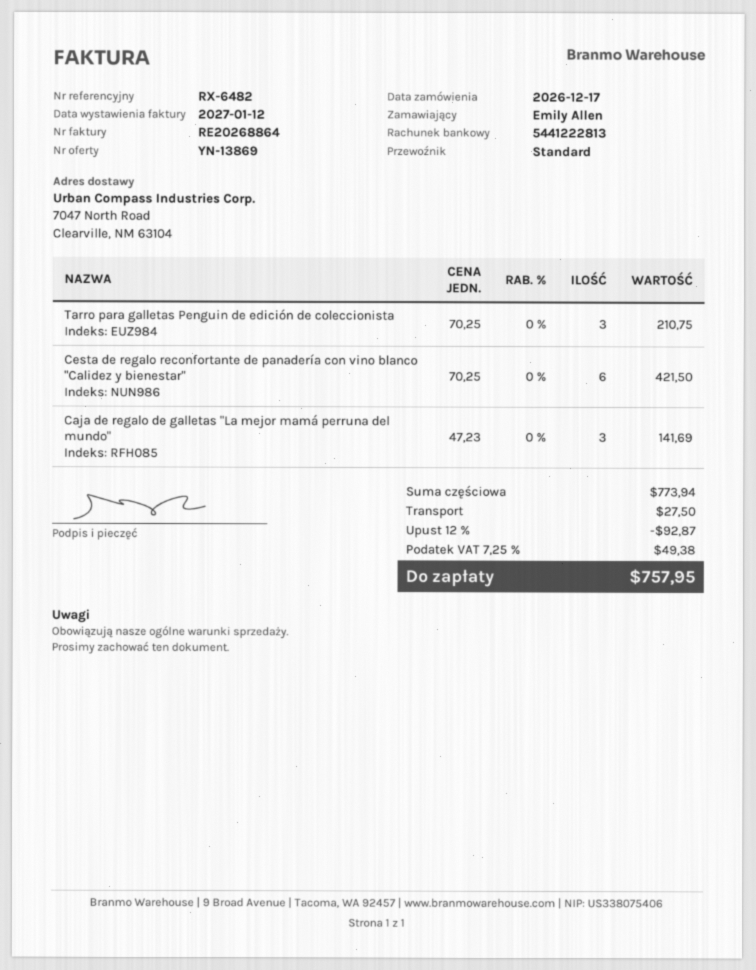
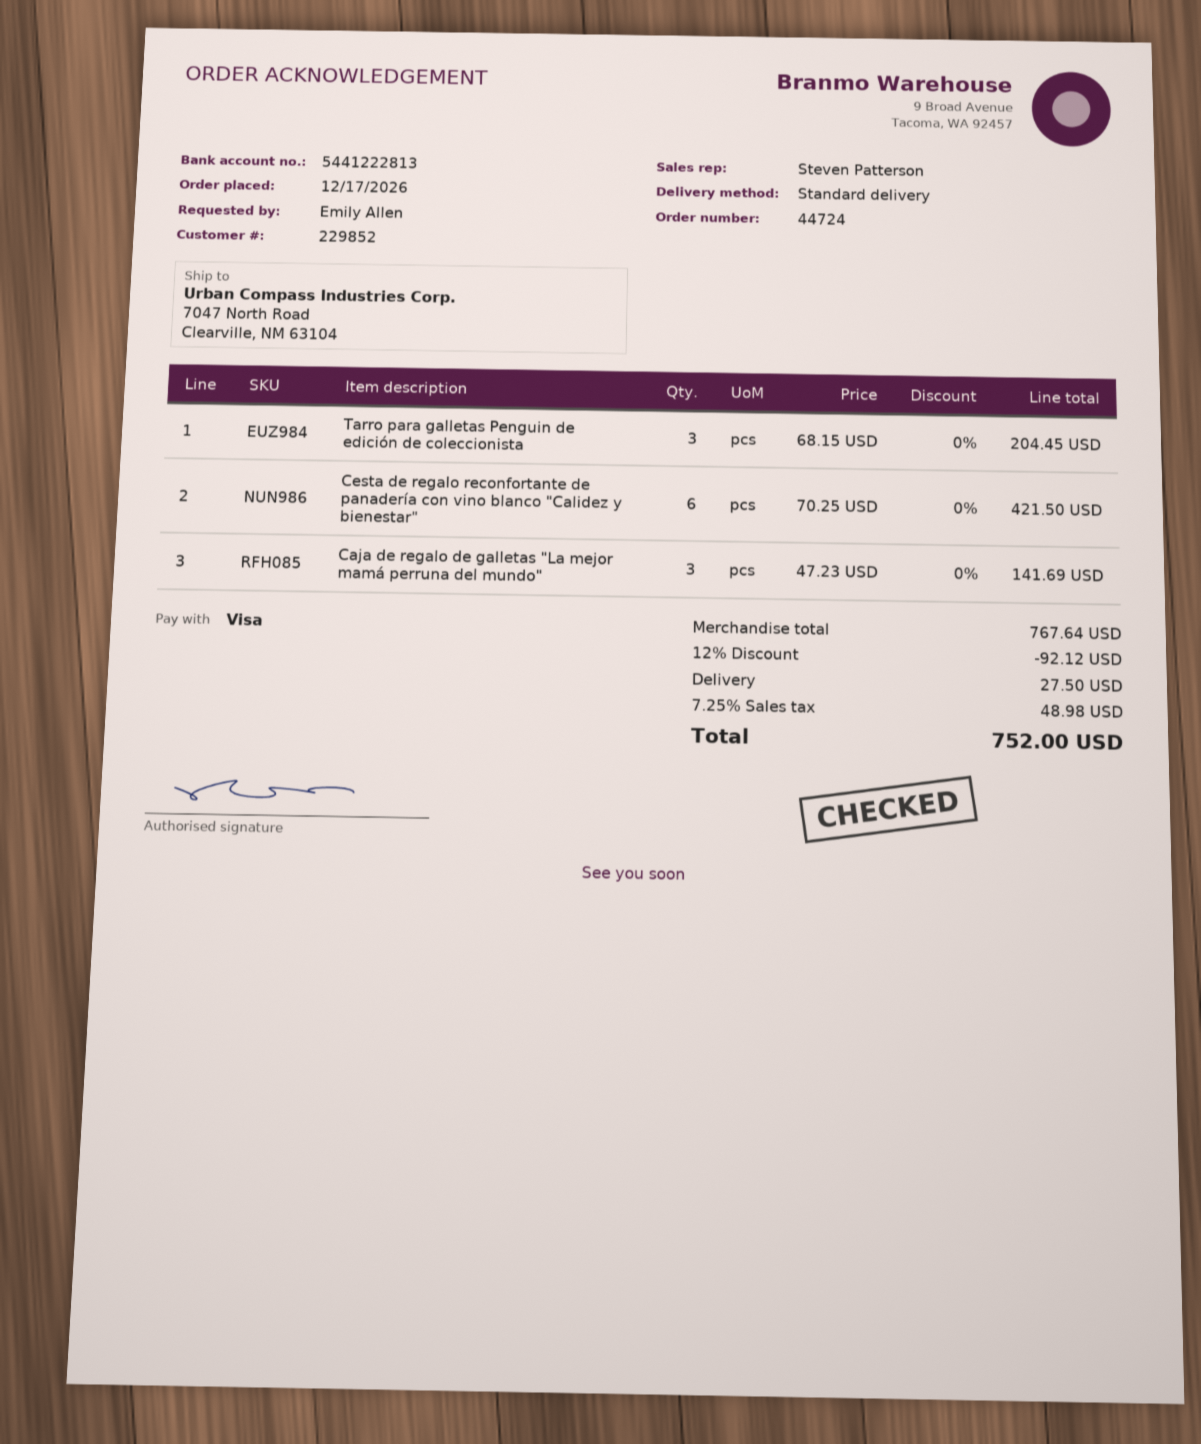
Tarro para galletas Penguin de edición de coleccionista: 3 x 70.25 = 210.75 -> 3 x 68.15 = 204.45
subtotal: 773.94 -> 767.64
discount: 12% = 92.87 -> 12% = 92.12
tax: 7.25% = 49.38 -> 7.25% = 48.98
total: 757.95 -> 752.00

